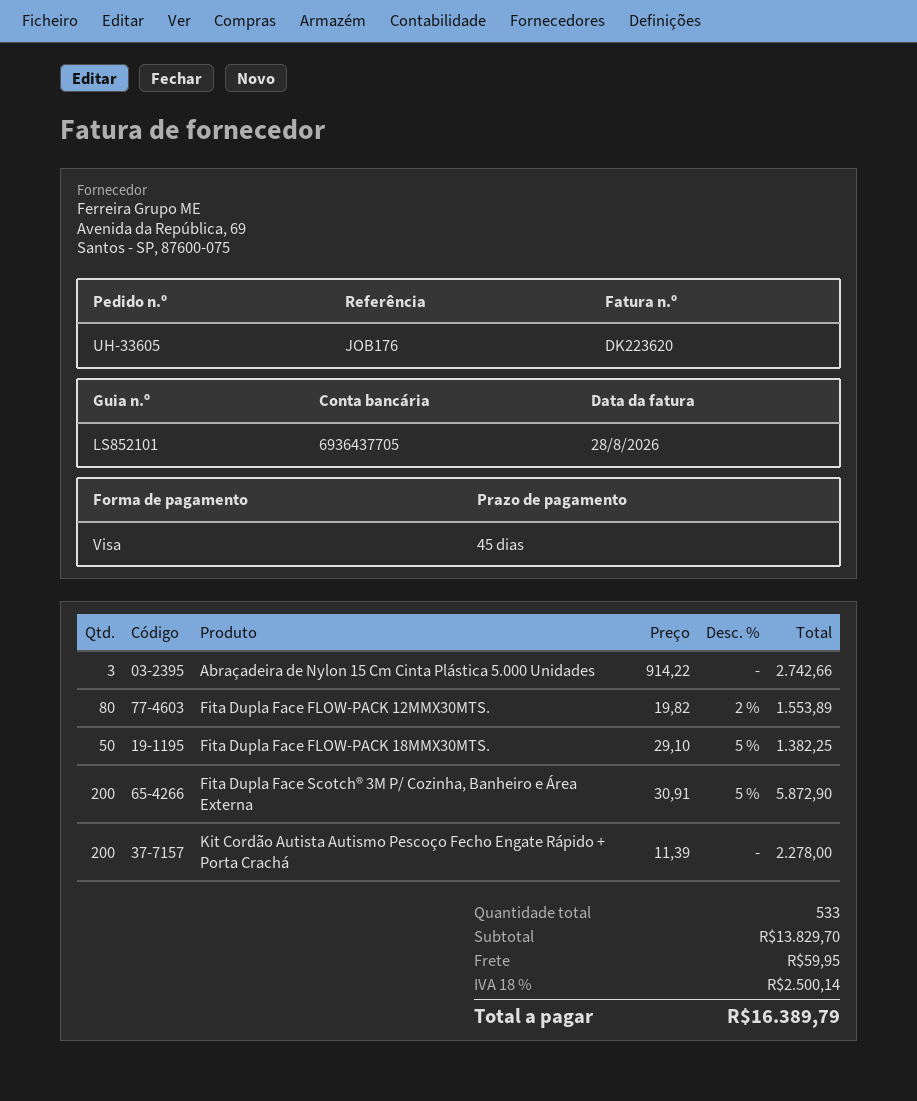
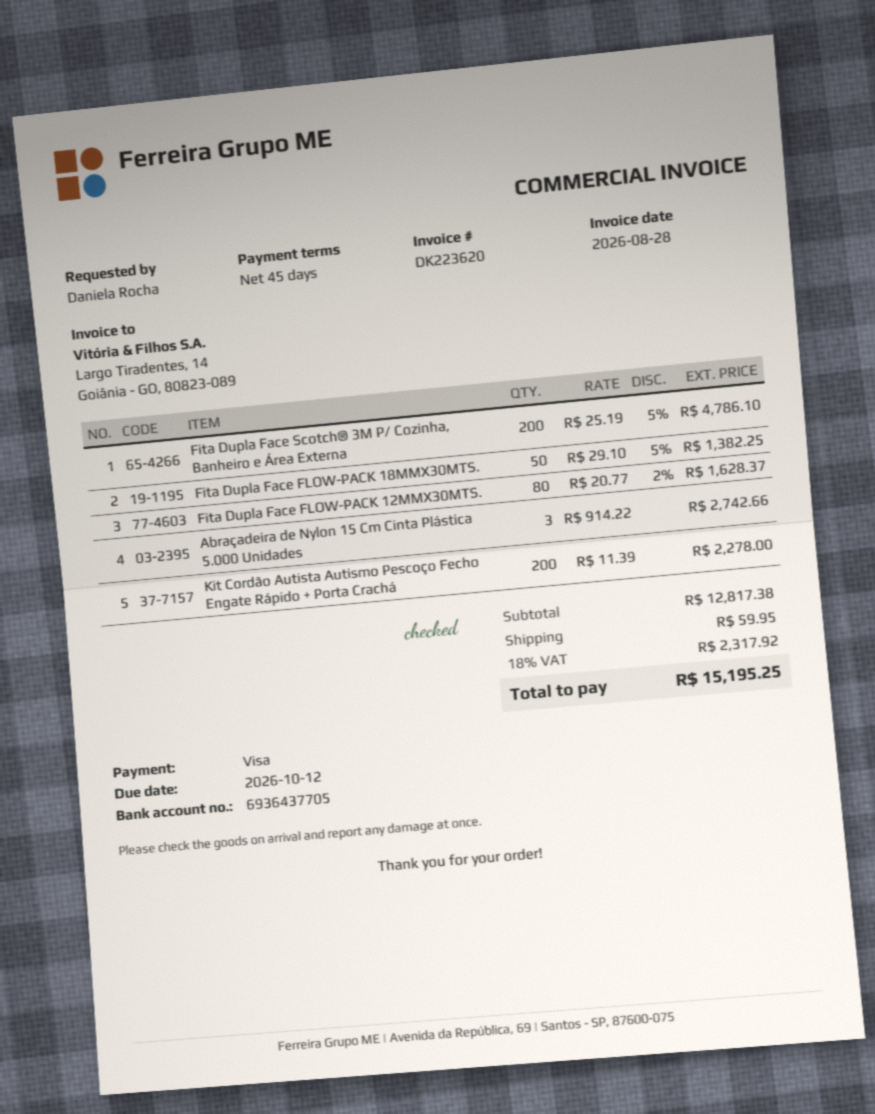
Fita Dupla Face FLOW-PACK 12MMX30MTS.: 80 x 19.82 - 2% = 1553.89 -> 80 x 20.77 - 2% = 1628.37
Fita Dupla Face Scotch® 3M P/ Cozinha, Banheiro e Área Externa: 200 x 30.91 - 5% = 5872.90 -> 200 x 25.19 - 5% = 4786.10
subtotal: 13829.70 -> 12817.38
tax: 18% = 2500.14 -> 18% = 2317.92
total: 16389.79 -> 15195.25

